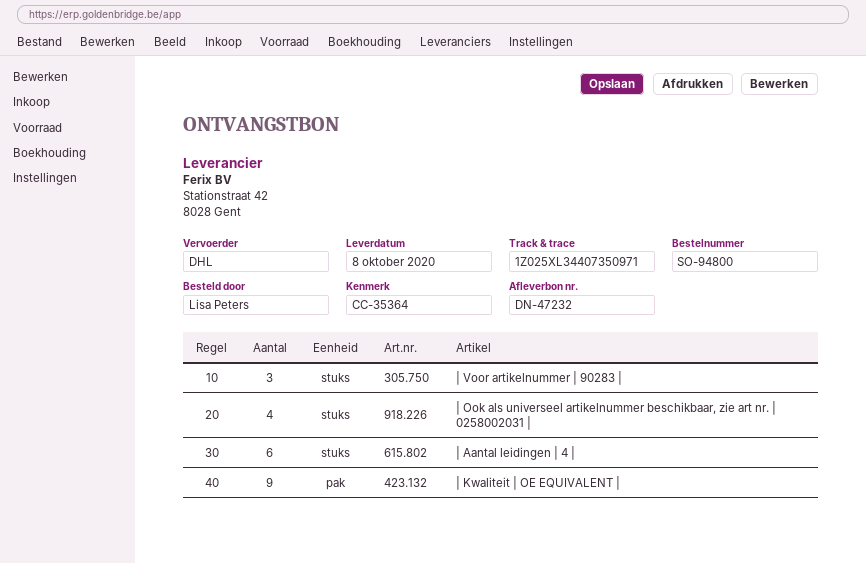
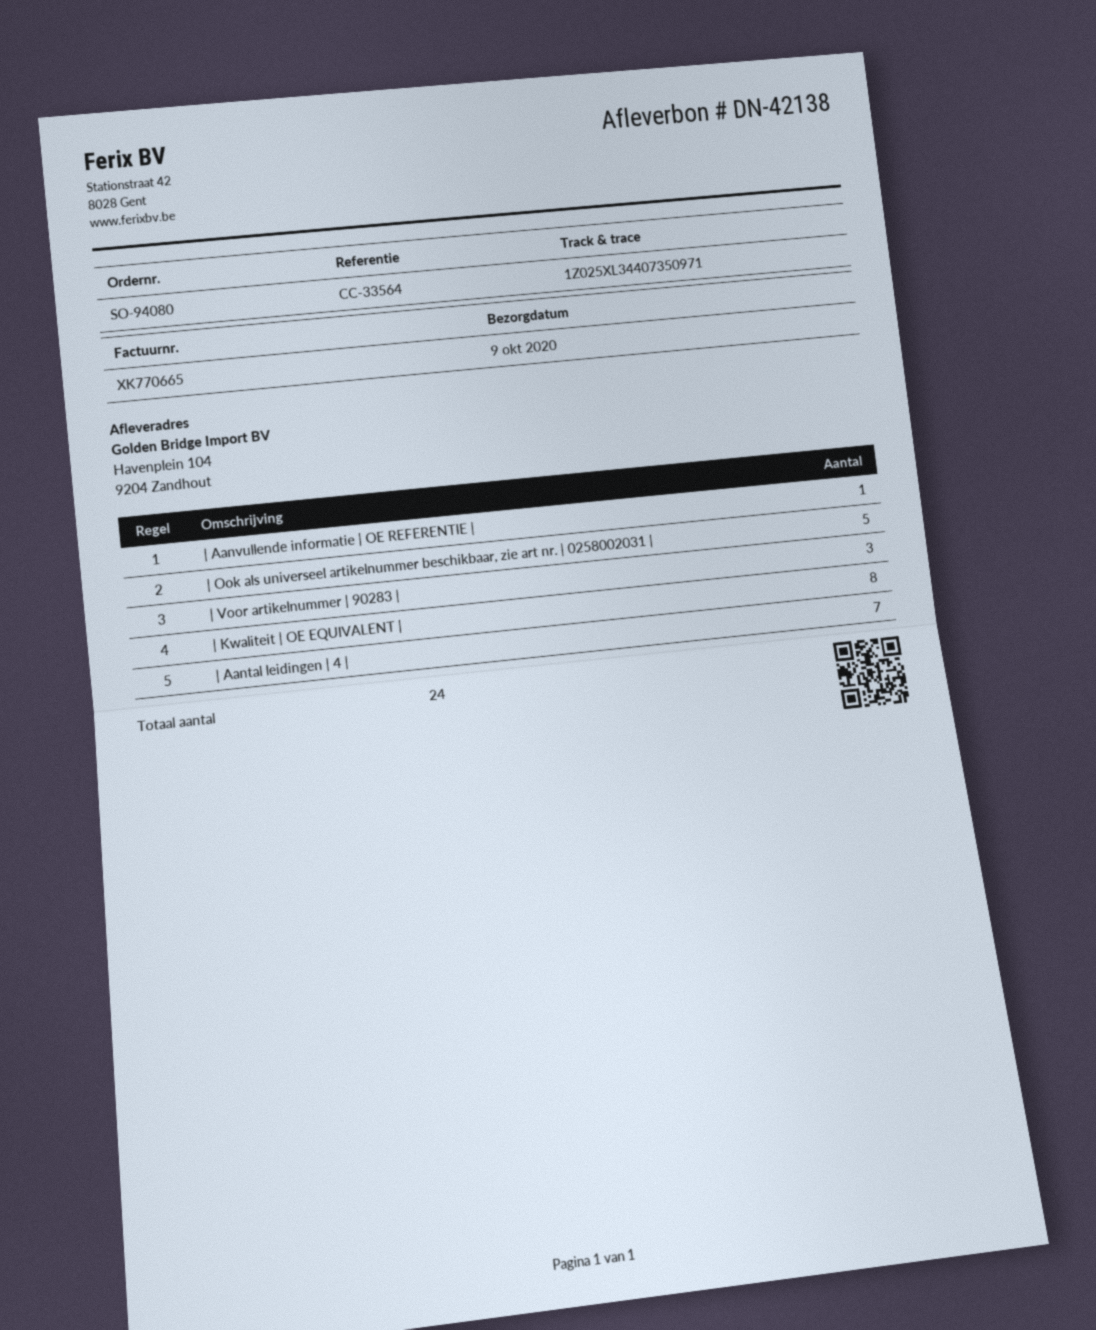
order number: SO-94800 -> SO-94080
delivery note number: DN-47232 -> DN-42138
delivery date: 2020-10-08 -> 2020-10-09
reference: CC-35364 -> CC-33564
| Ook als universeel artikelnummer beschikbaar, zie art nr. | 0258002031 |: 4 -> 5
| Aantal leidingen | 4 |: 6 -> 7
| Kwaliteit | OE EQUIVALENT |: 9 -> 8
| Aanvullende informatie | OE REFERENTIE |: none -> 1

